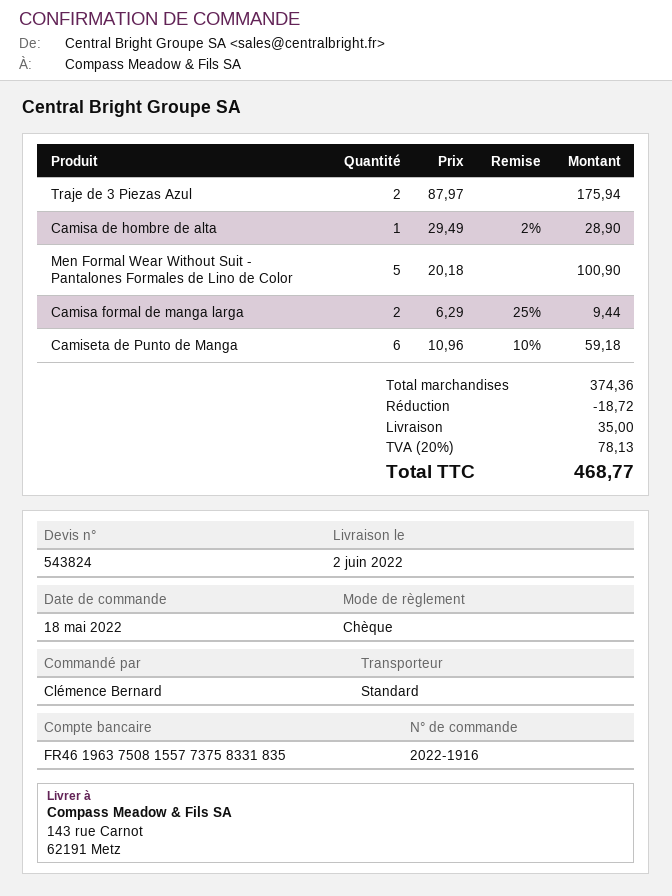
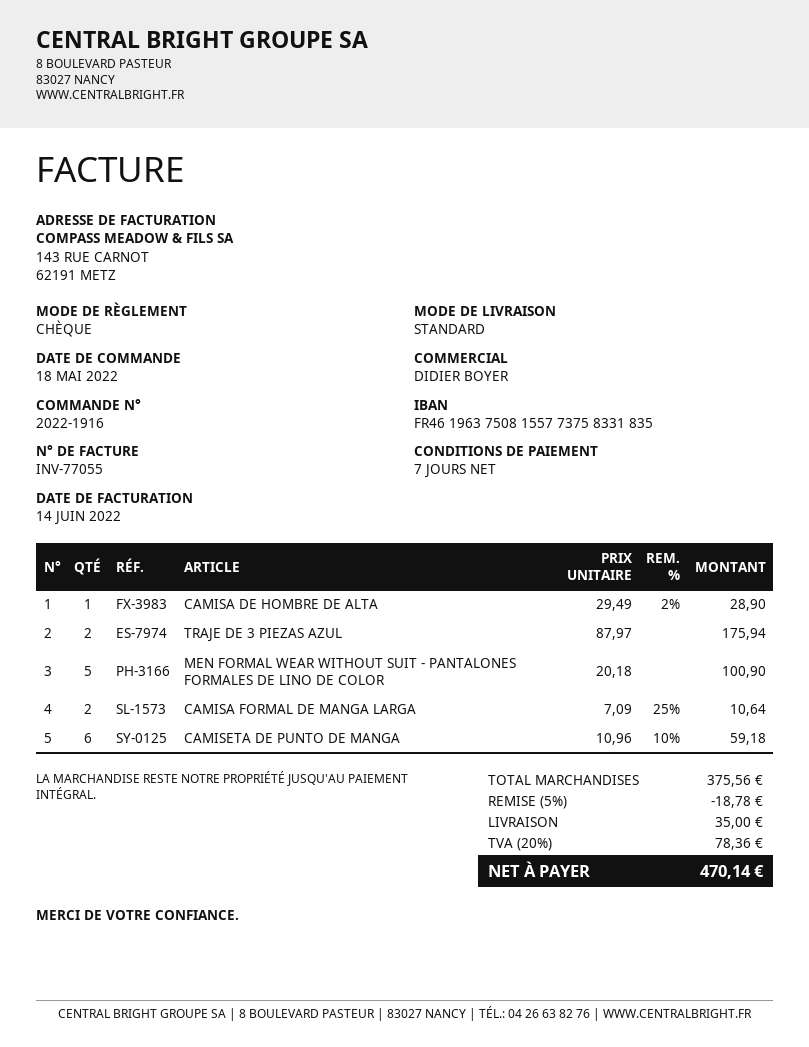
Camisa formal de manga larga: 2 x 6.29 - 25% = 9.44 -> 2 x 7.09 - 25% = 10.64
subtotal: 374.36 -> 375.56
discount: 18.72 -> 18.78
tax: 20% = 78.13 -> 20% = 78.36
total: 468.77 -> 470.14

